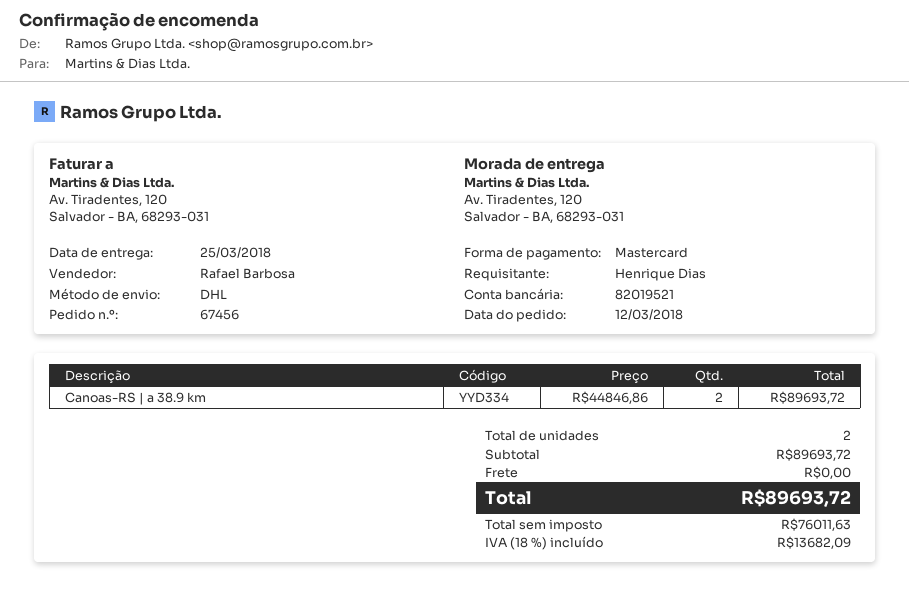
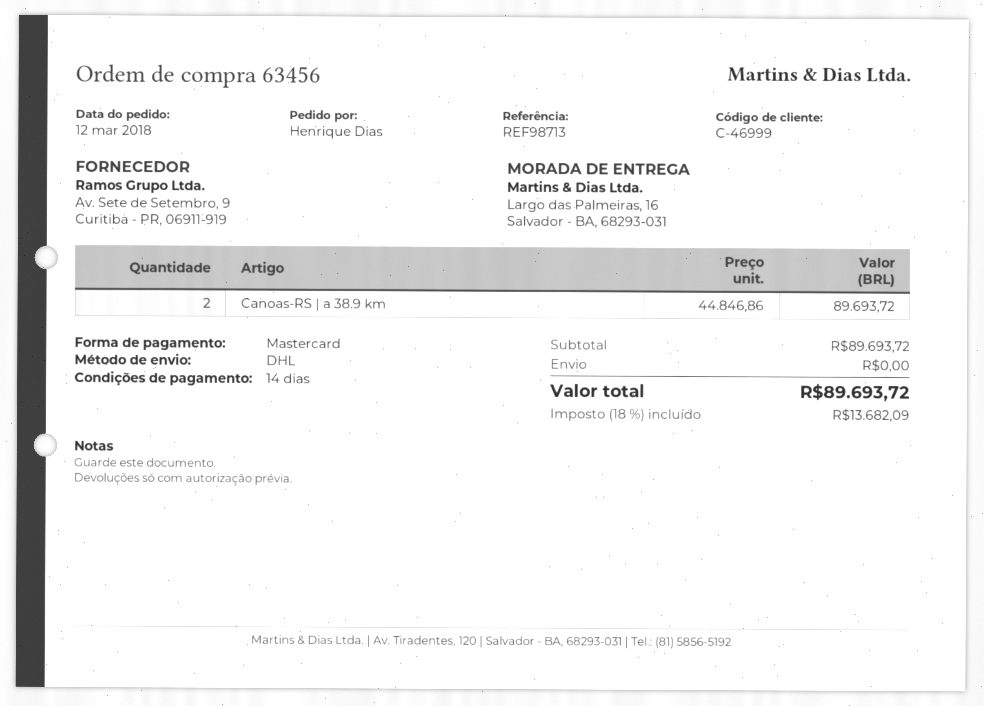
order number: 67456 -> 63456
ship to: Av. Tiradentes, 120, Salvador - BA, 68293-031 -> Largo das Palmeiras, 16, Salvador - BA, 68293-031

